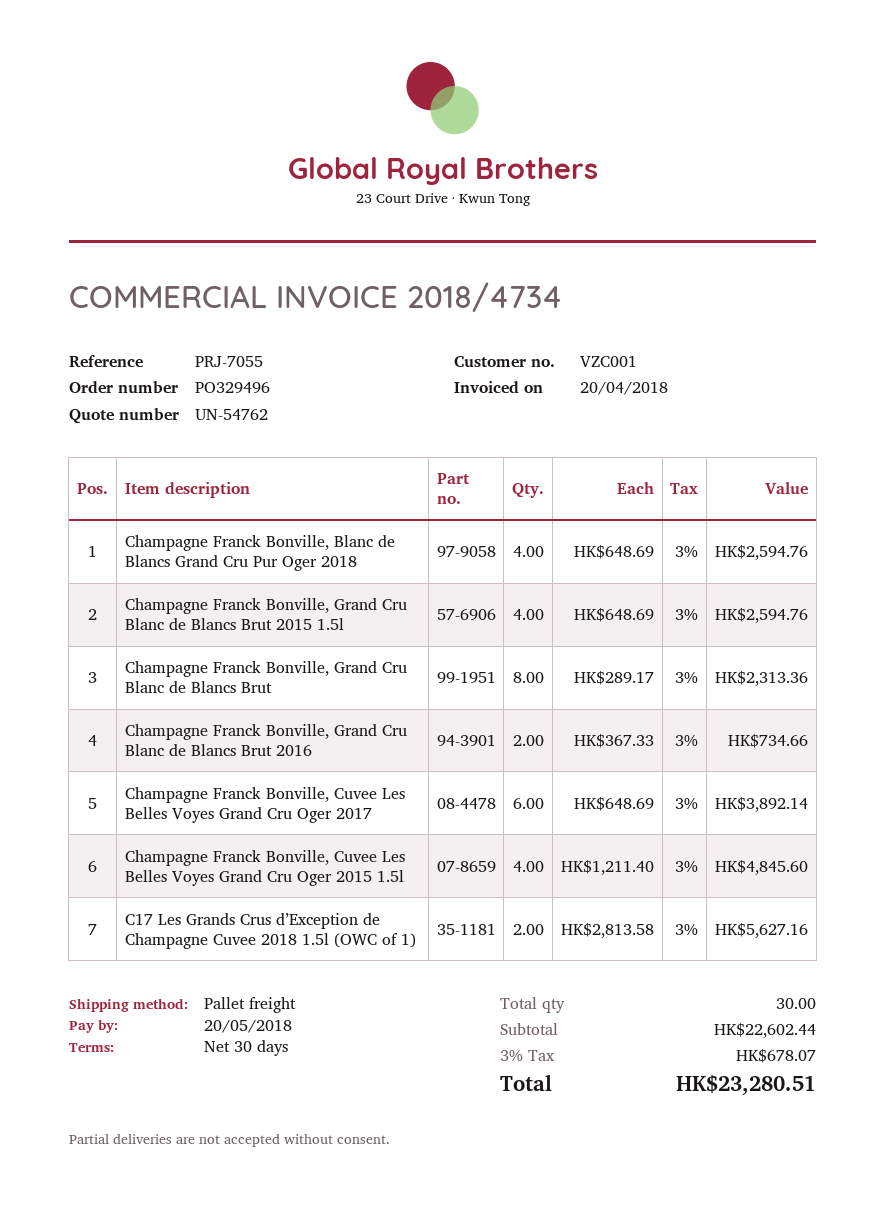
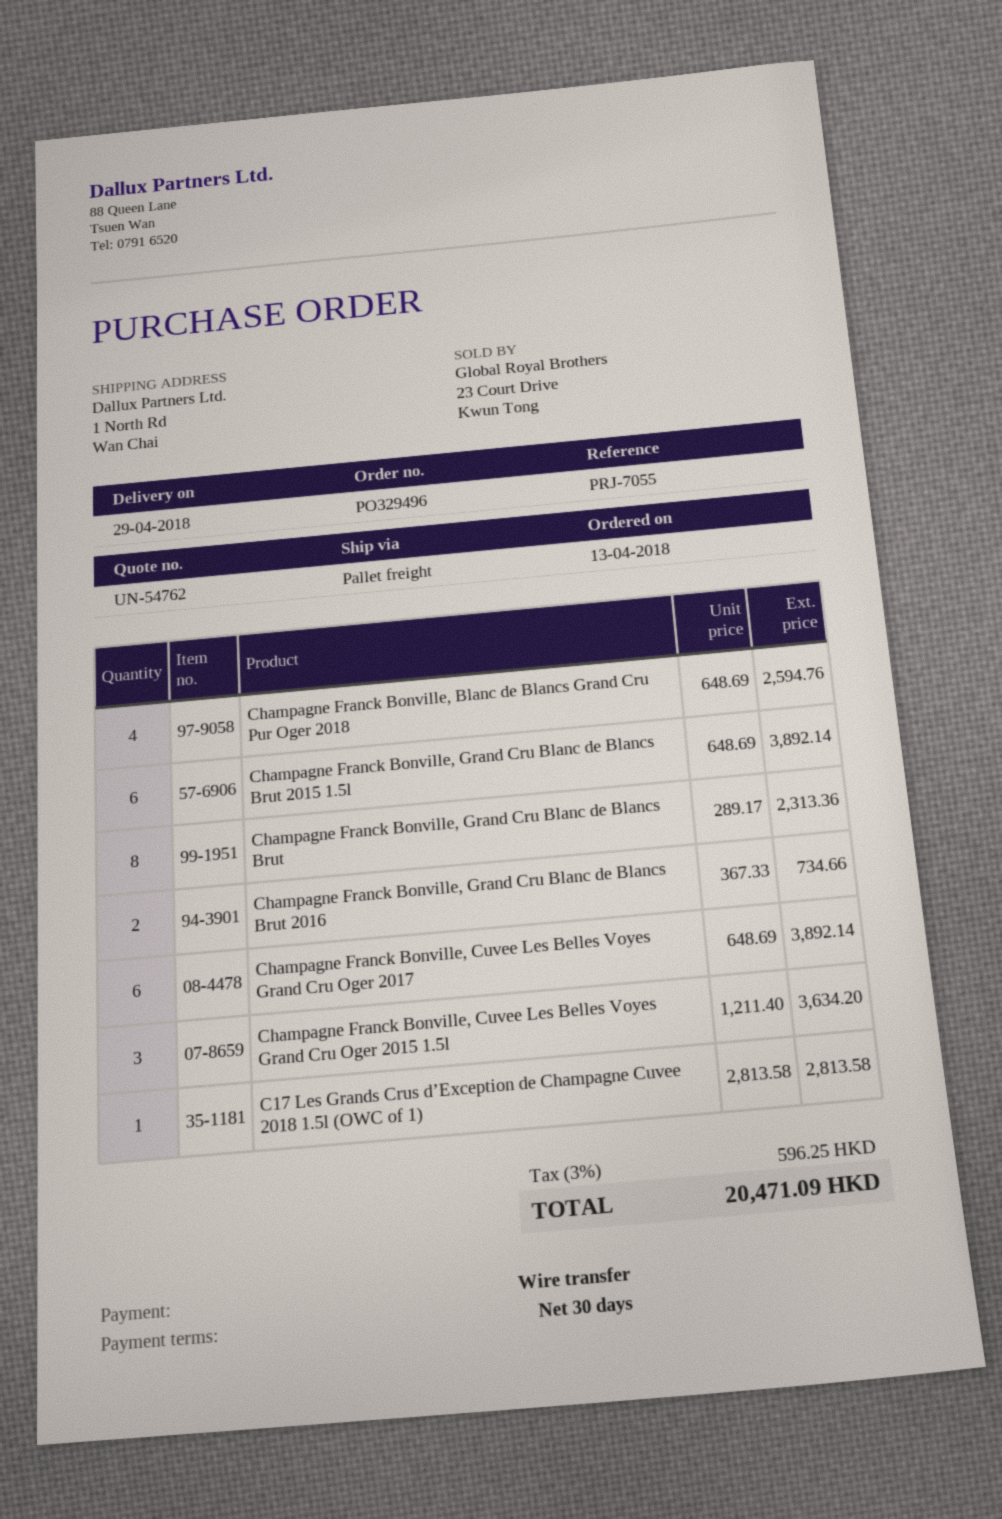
Champagne Franck Bonville, Grand Cru Blanc de Blancs Brut 2015 1.5l: 4 x 648.69 = 2594.76 -> 6 x 648.69 = 3892.14
Champagne Franck Bonville, Cuvee Les Belles Voyes Grand Cru Oger 2015 1.5l: 4 x 1211.40 = 4845.60 -> 3 x 1211.40 = 3634.20
C17 Les Grands Crus d’Exception de Champagne Cuvee 2018 1.5l (OWC of 1): 2 x 2813.58 = 5627.16 -> 1 x 2813.58 = 2813.58
tax: 3% = 678.07 -> 3% = 596.25
total: 23280.51 -> 20471.09

